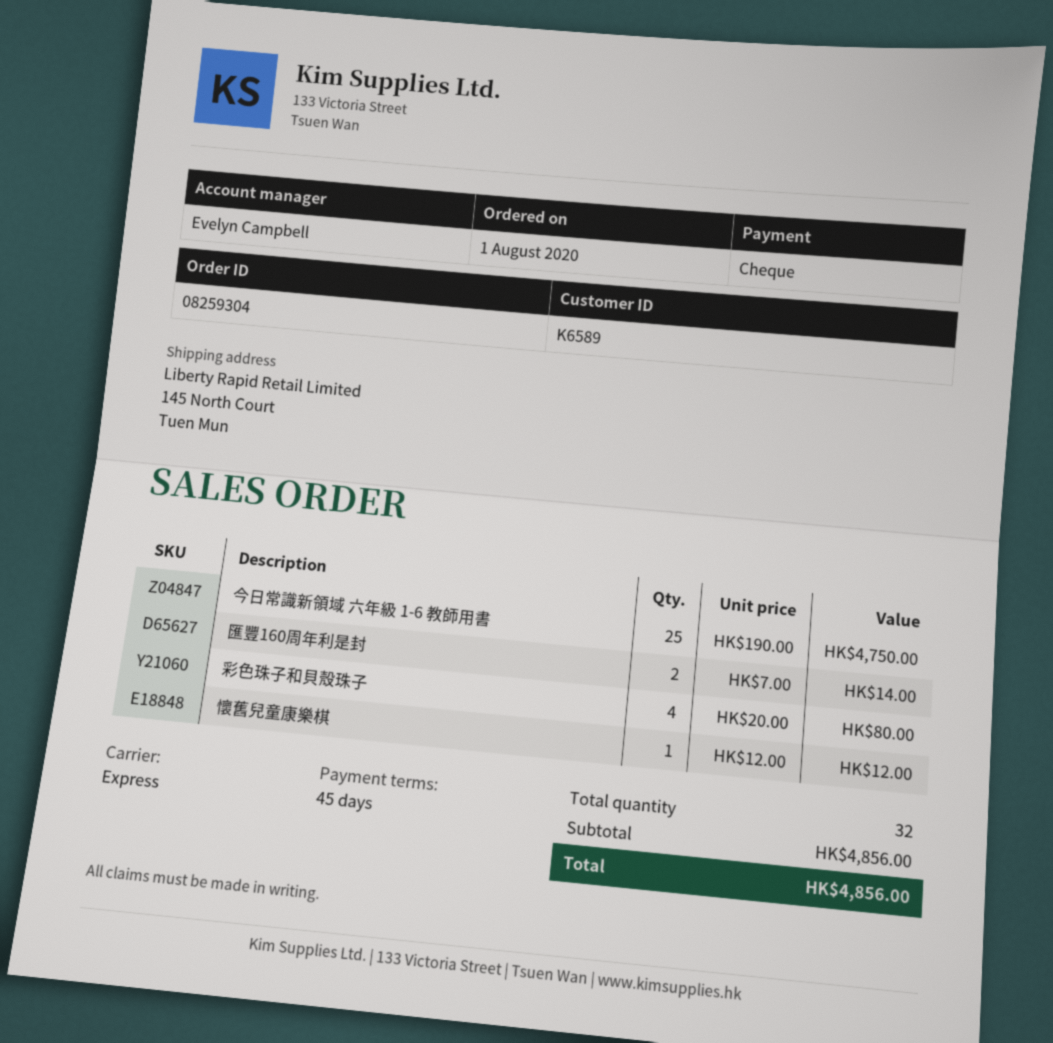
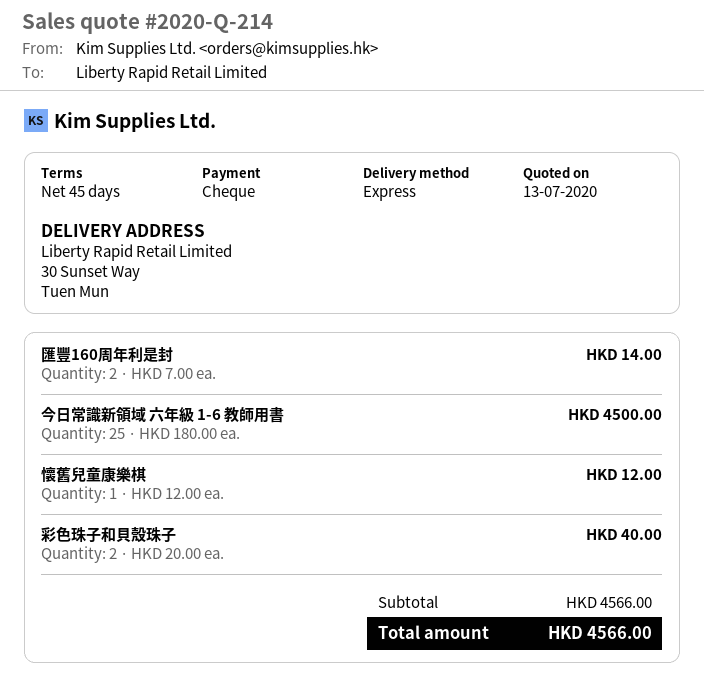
ship to: 145 North Court, Tuen Mun -> 30 Sunset Way, Tuen Mun
今日常識新領域 六年級 1-6 教師用書: 25 x 190.00 = 4750.00 -> 25 x 180.00 = 4500.00
彩色珠子和貝殼珠子: 4 x 20.00 = 80.00 -> 2 x 20.00 = 40.00
subtotal: 4856.00 -> 4566.00
total: 4856.00 -> 4566.00

